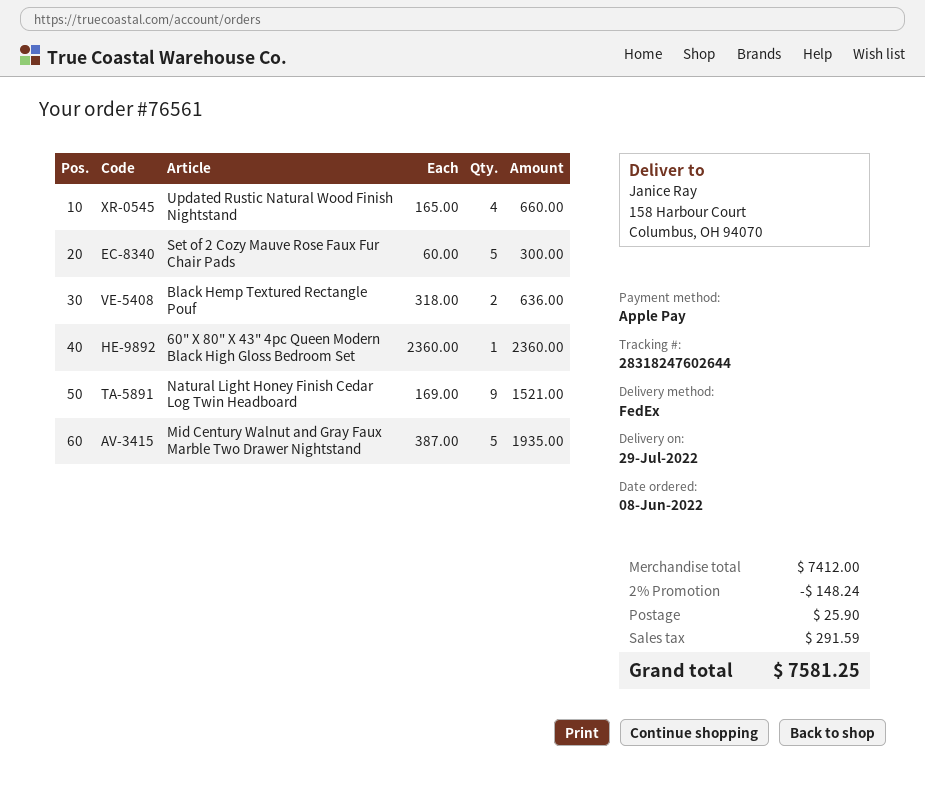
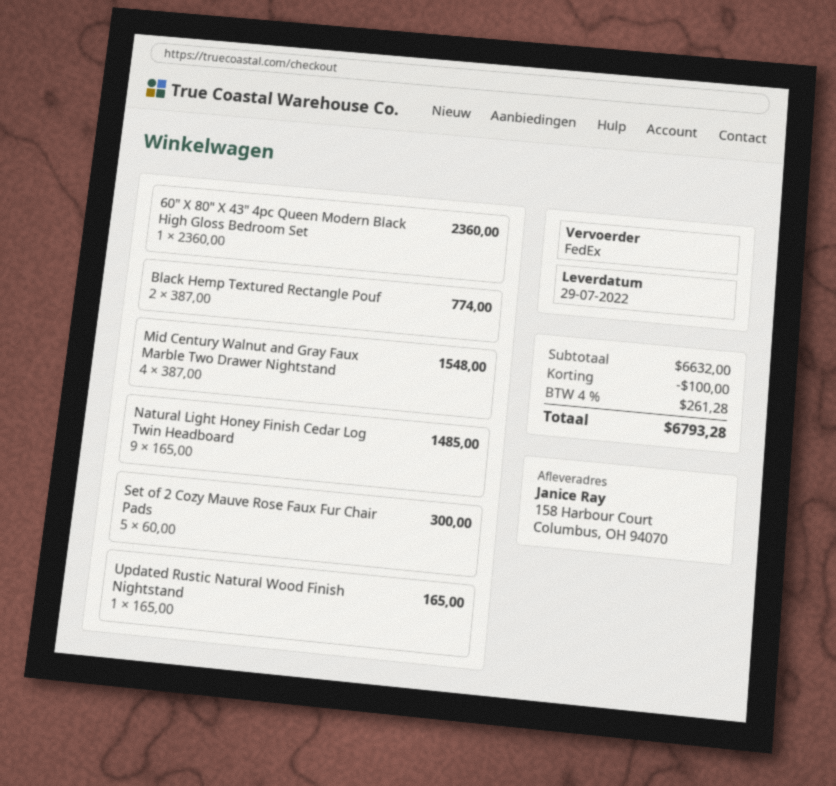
Updated Rustic Natural Wood Finish Nightstand: 4 x 165.00 = 660.00 -> 1 x 165.00 = 165.00
Black Hemp Textured Rectangle Pouf: 2 x 318.00 = 636.00 -> 2 x 387.00 = 774.00
Natural Light Honey Finish Cedar Log Twin Headboard: 9 x 169.00 = 1521.00 -> 9 x 165.00 = 1485.00
Mid Century Walnut and Gray Faux Marble Two Drawer Nightstand: 5 x 387.00 = 1935.00 -> 4 x 387.00 = 1548.00
subtotal: 7412.00 -> 6632.00
discount: 148.24 -> 100.00
shipping: 25.90 -> none
tax: 291.59 -> 261.28
total: 7581.25 -> 6793.28

